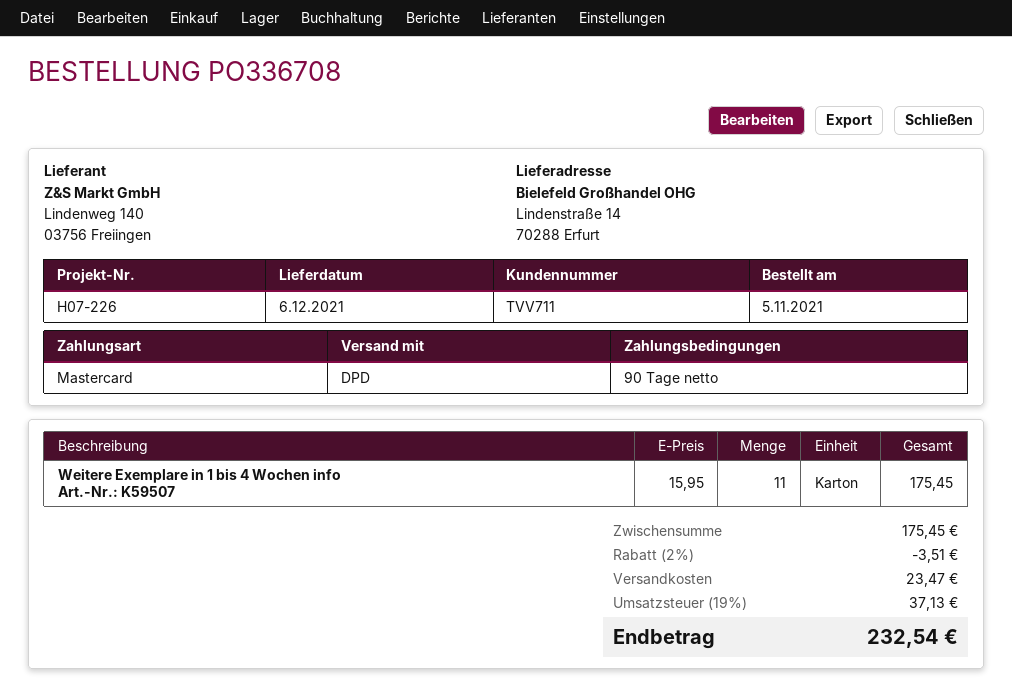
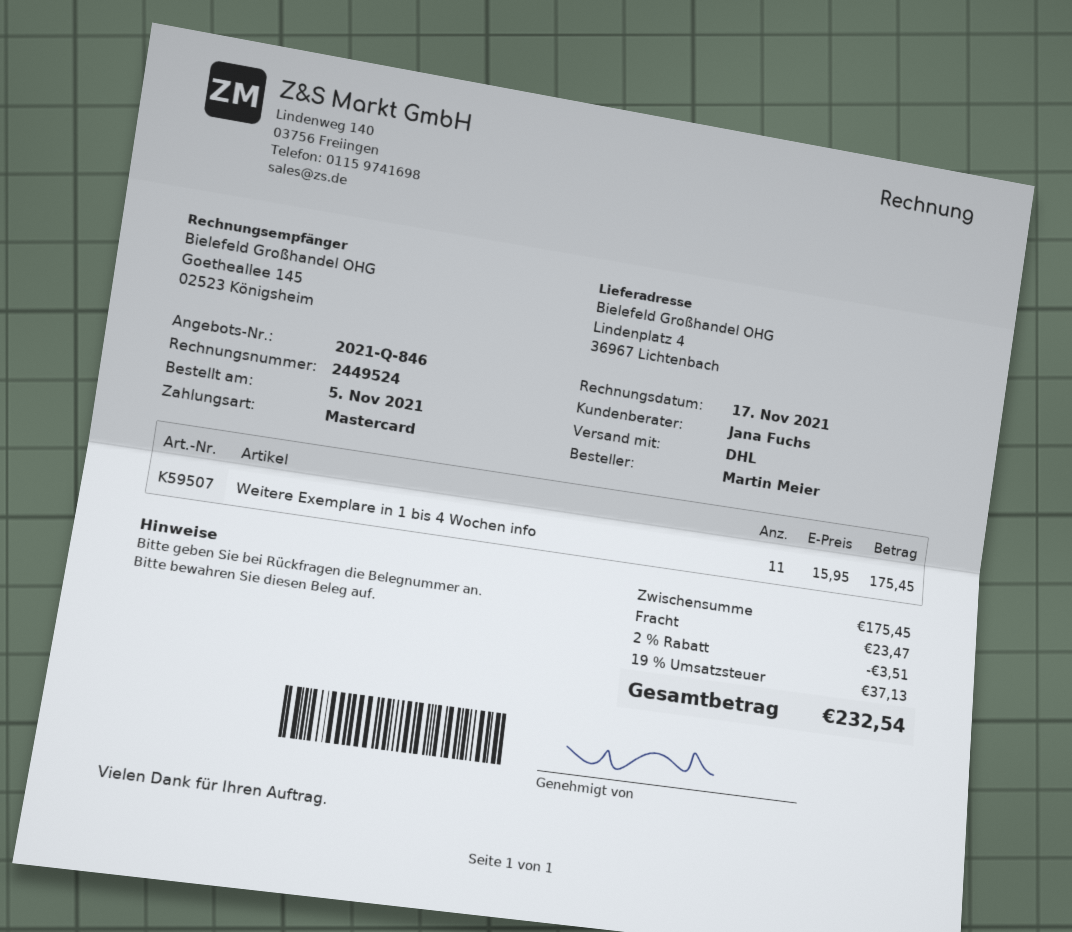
shipping method: DPD -> DHL
ship to: Lindenstraße 14, 70288 Erfurt -> Lindenplatz 4, 36967 Lichtenbach

